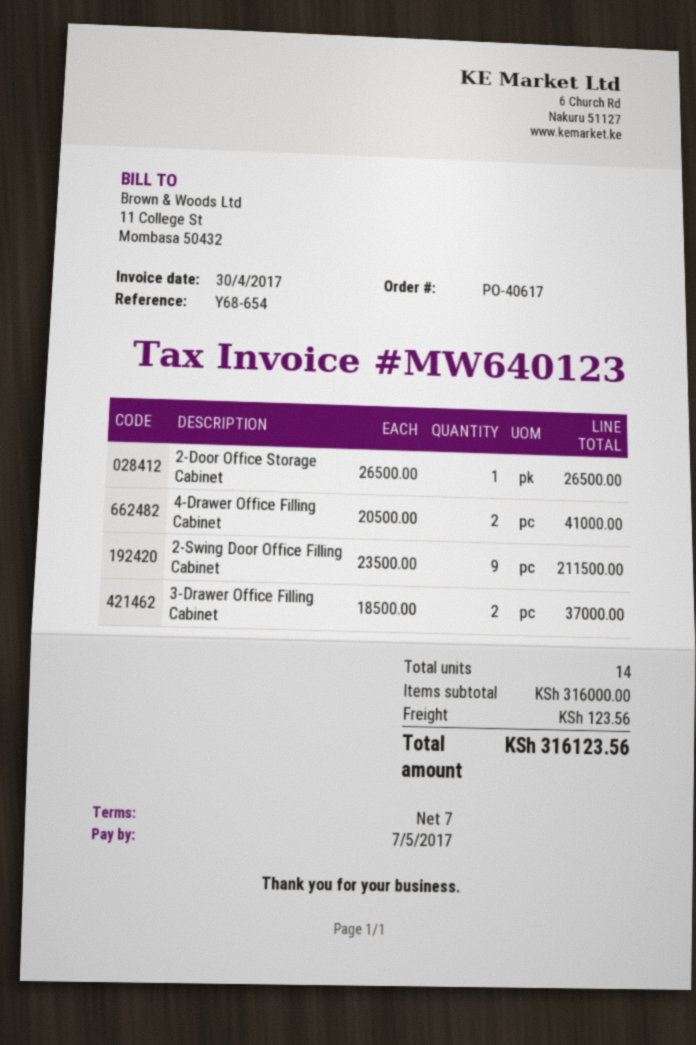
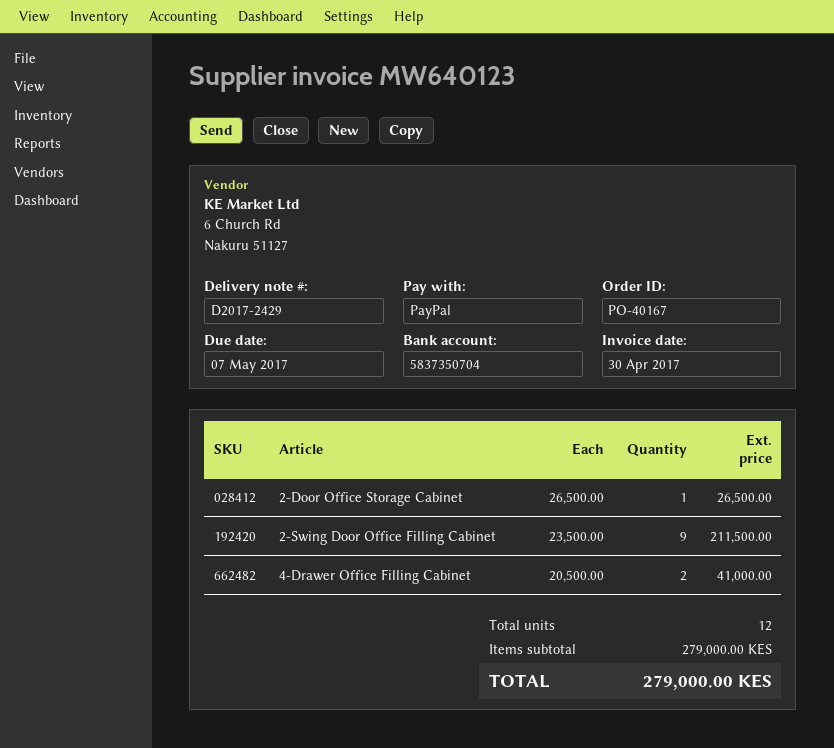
order number: PO-40617 -> PO-40167
3-Drawer Office Filling Cabinet: 2 x 18500.00 = 37000.00 -> none
total quantity: 14 -> 12
subtotal: 316000.00 -> 279000.00
shipping: 123.56 -> none
total: 316123.56 -> 279000.00

